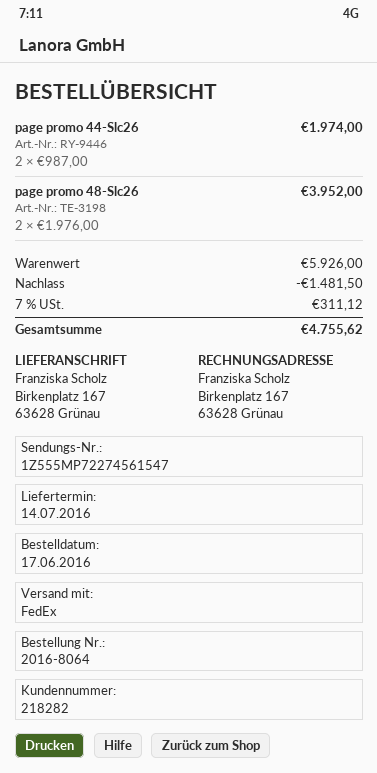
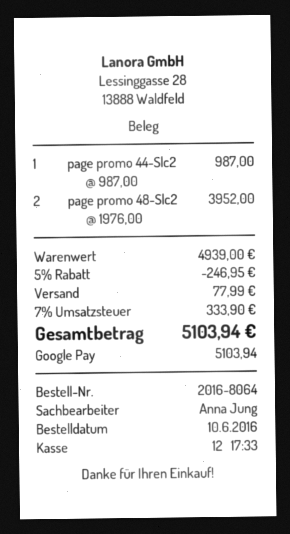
order date: 2016-06-17 -> 2016-06-10
page promo 44-Slc26: 2 x 987.00 = 1974.00 -> 1 x 987.00 = 987.00
subtotal: 5926.00 -> 4939.00
discount: 1481.50 -> 246.95
shipping: none -> 77.99
tax: 7% = 311.12 -> 7% = 333.90
total: 4755.62 -> 5103.94

